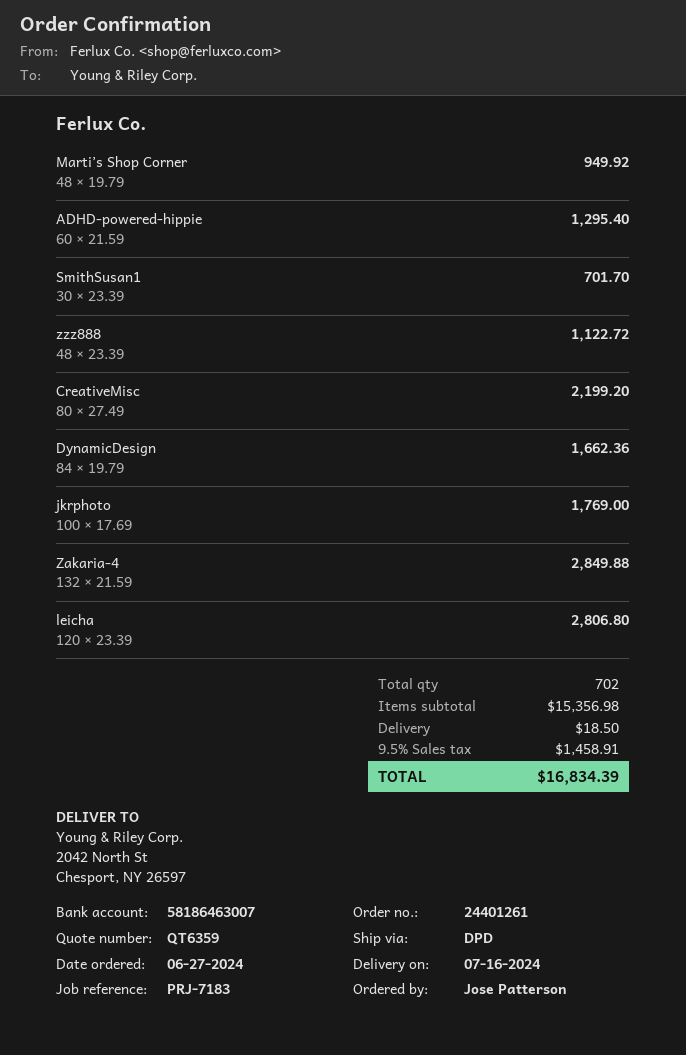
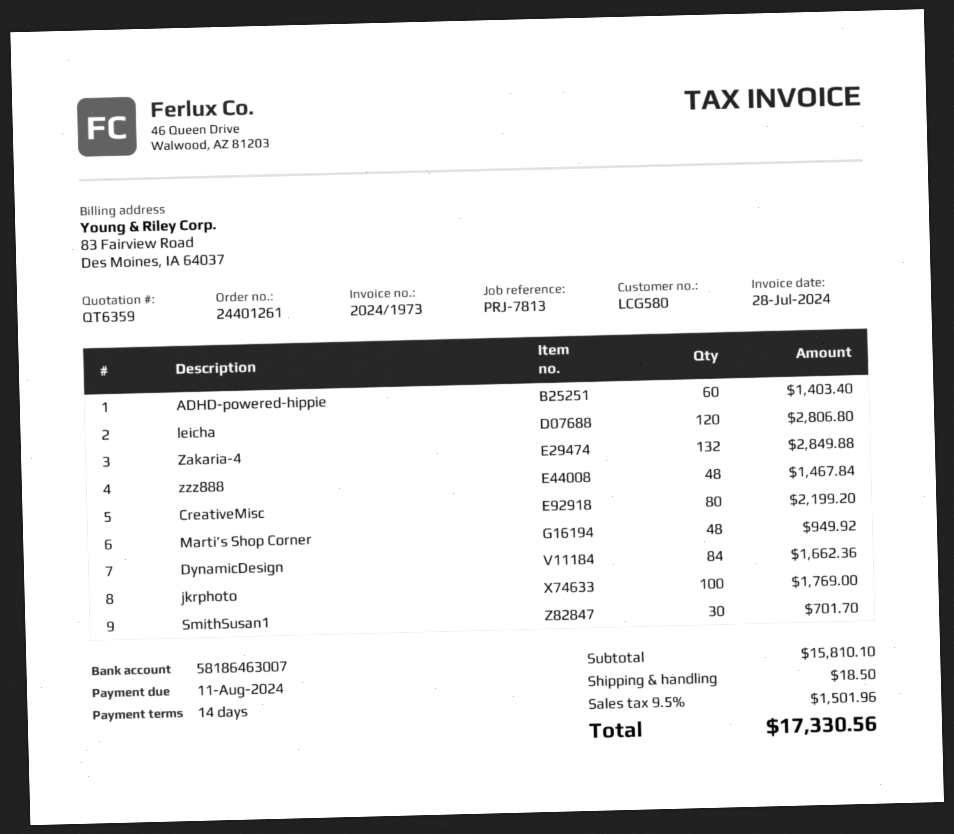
reference: PRJ-7183 -> PRJ-7813
ADHD-powered-hippie: 60 for 1295.40 -> 60 for 1403.40
zzz888: 48 for 1122.72 -> 48 for 1467.84
subtotal: 15356.98 -> 15810.10
tax: 9.5% = 1458.91 -> 9.5% = 1501.96
total: 16834.39 -> 17330.56

